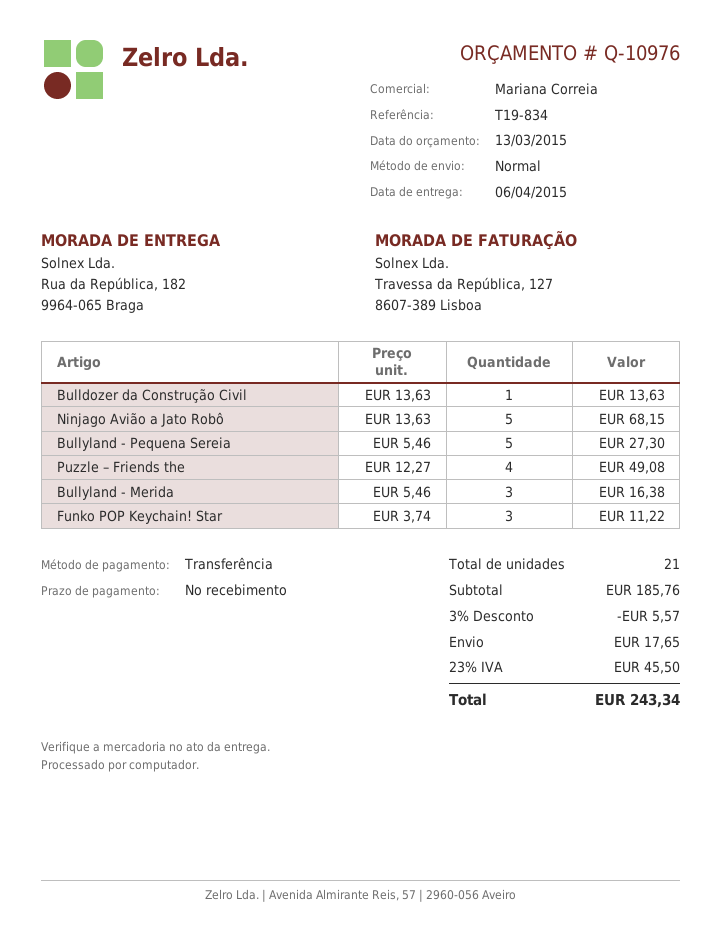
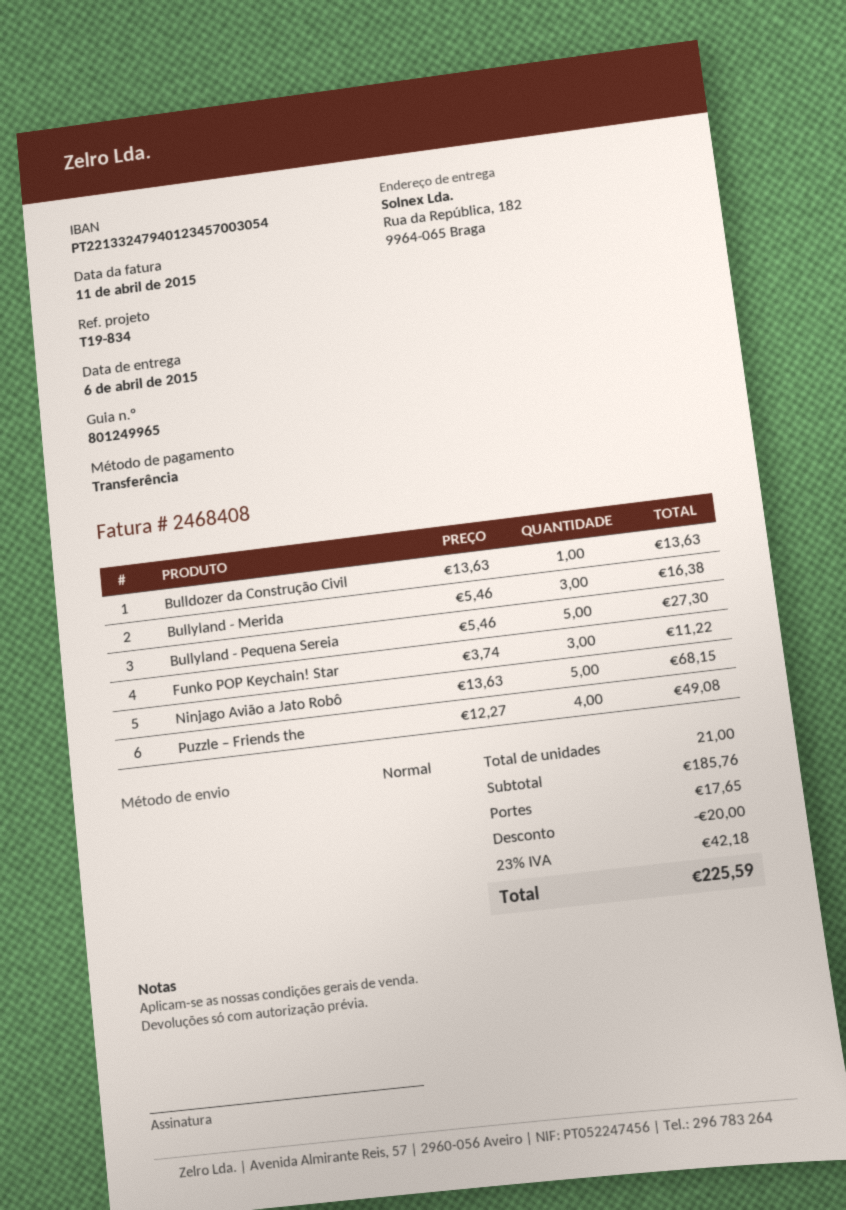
discount: 5.57 -> 20.00
tax: 23% = 45.50 -> 23% = 42.18
total: 243.34 -> 225.59

